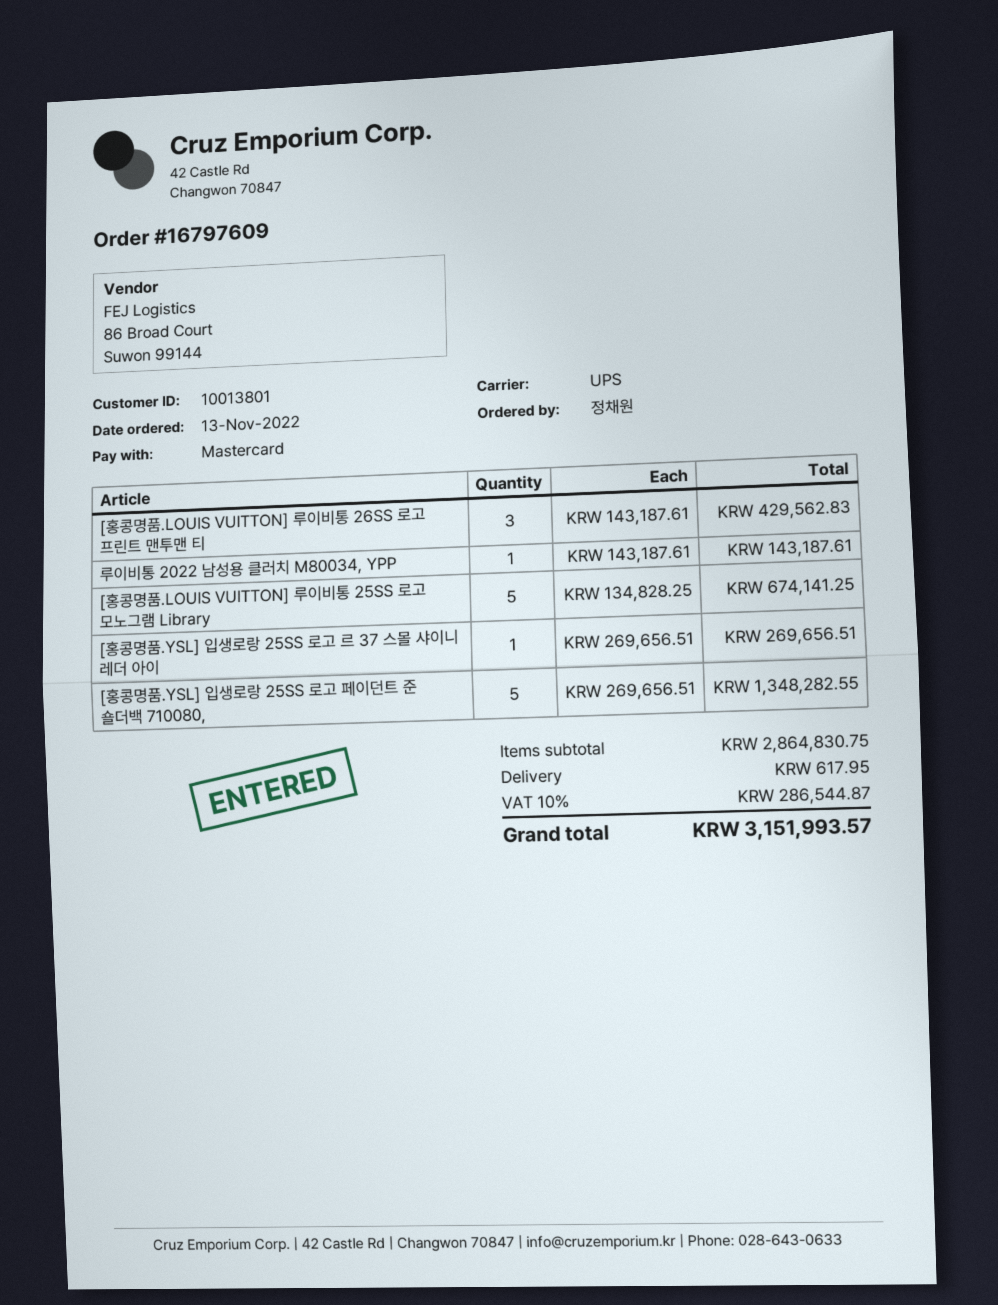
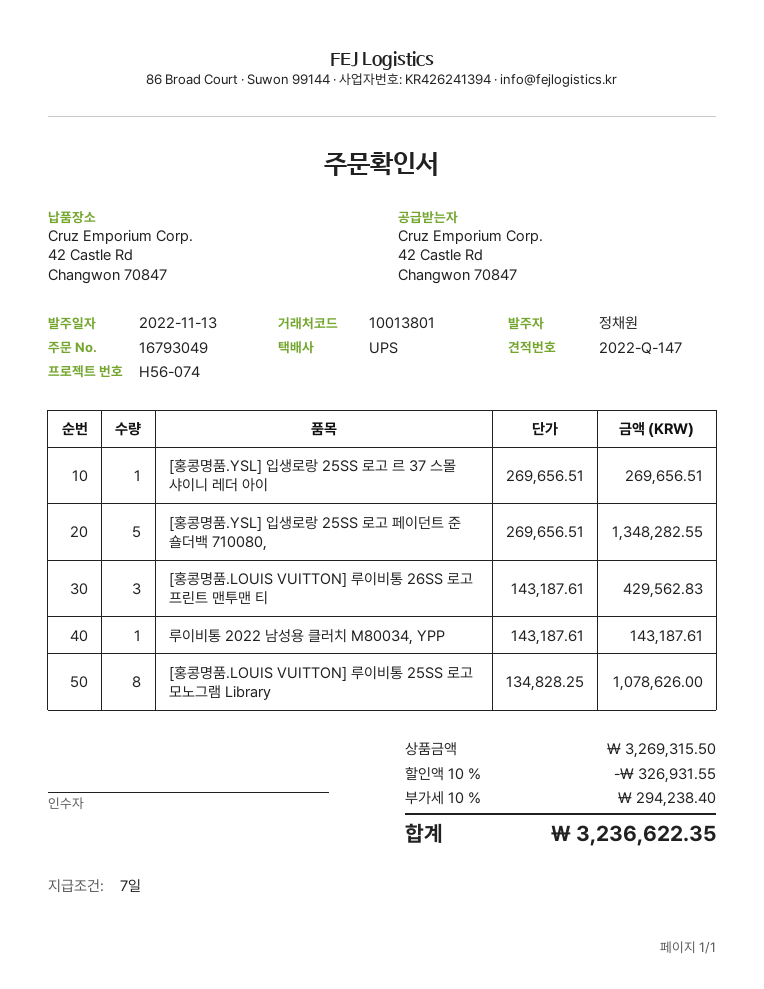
order number: 16797609 -> 16793049
[홍콩명품.LOUIS VUITTON] 루이비통 25SS 로고 모노그램 Library: 5 x 134828.25 = 674141.25 -> 8 x 134828.25 = 1078626.00
subtotal: 2864830.75 -> 3269315.50
discount: none -> 10% = 326931.55
shipping: 617.95 -> none
tax: 10% = 286544.87 -> 10% = 294238.40
total: 3151993.57 -> 3236622.35

